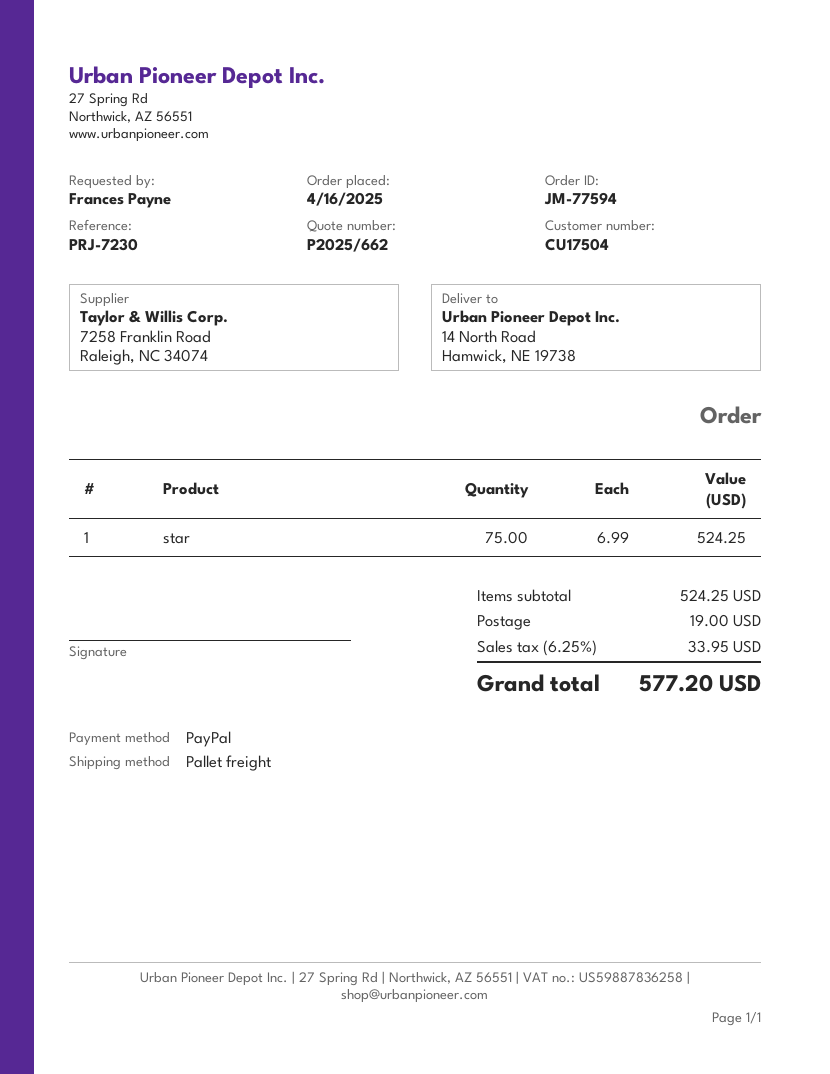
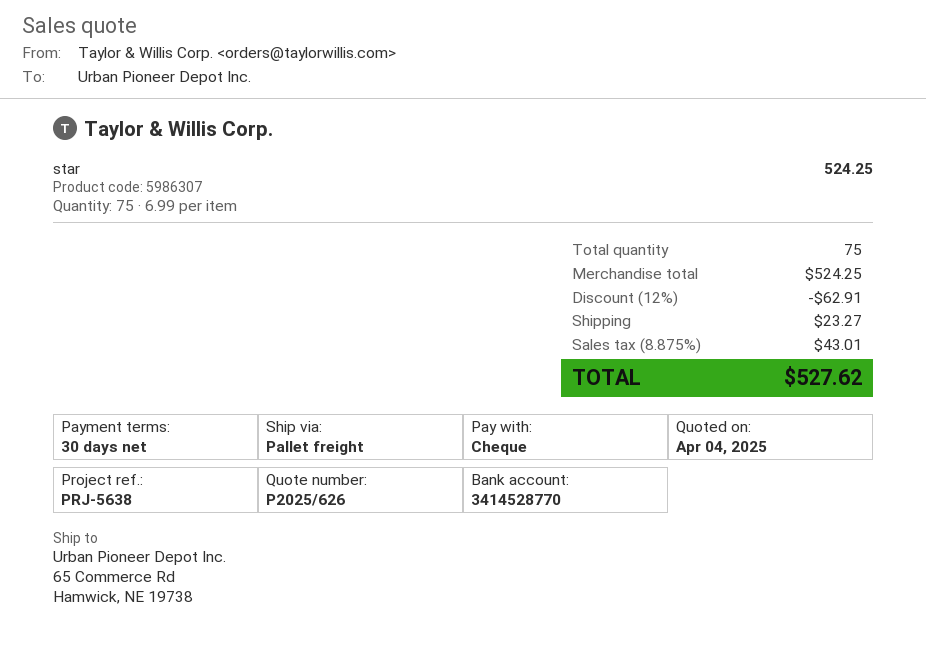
quote number: P2025/662 -> P2025/626
reference: PRJ-7230 -> PRJ-5638
payment method: PayPal -> cheque
ship to: 14 North Road, Hamwick, NE 19738 -> 65 Commerce Rd, Hamwick, NE 19738
discount: none -> 12% = 62.91
shipping: 19.00 -> 23.27
tax: 6.25% = 33.95 -> 8.875% = 43.01
total: 577.20 -> 527.62

